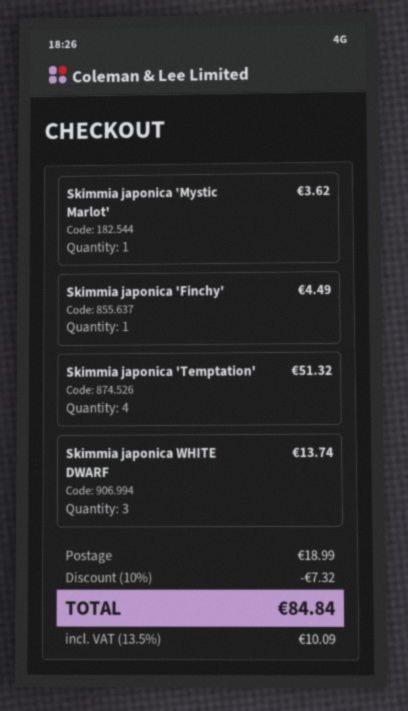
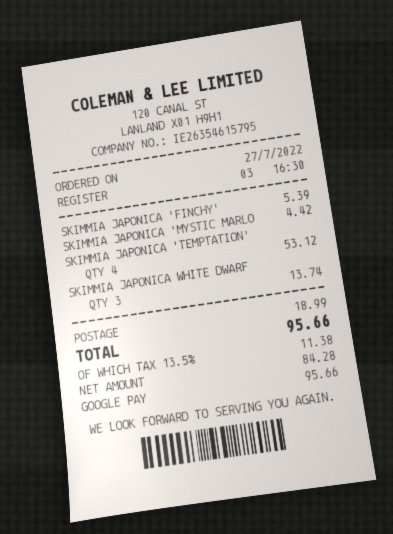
Skimmia japonica 'Mystic Marlot': 1 for 3.62 -> 1 for 4.42
Skimmia japonica 'Finchy': 1 for 4.49 -> 1 for 5.39
Skimmia japonica 'Temptation': 4 for 51.32 -> 4 for 53.12
discount: 10% = 7.32 -> none
tax: 13.5% = 10.09 -> 13.5% = 11.38
total: 84.84 -> 95.66

